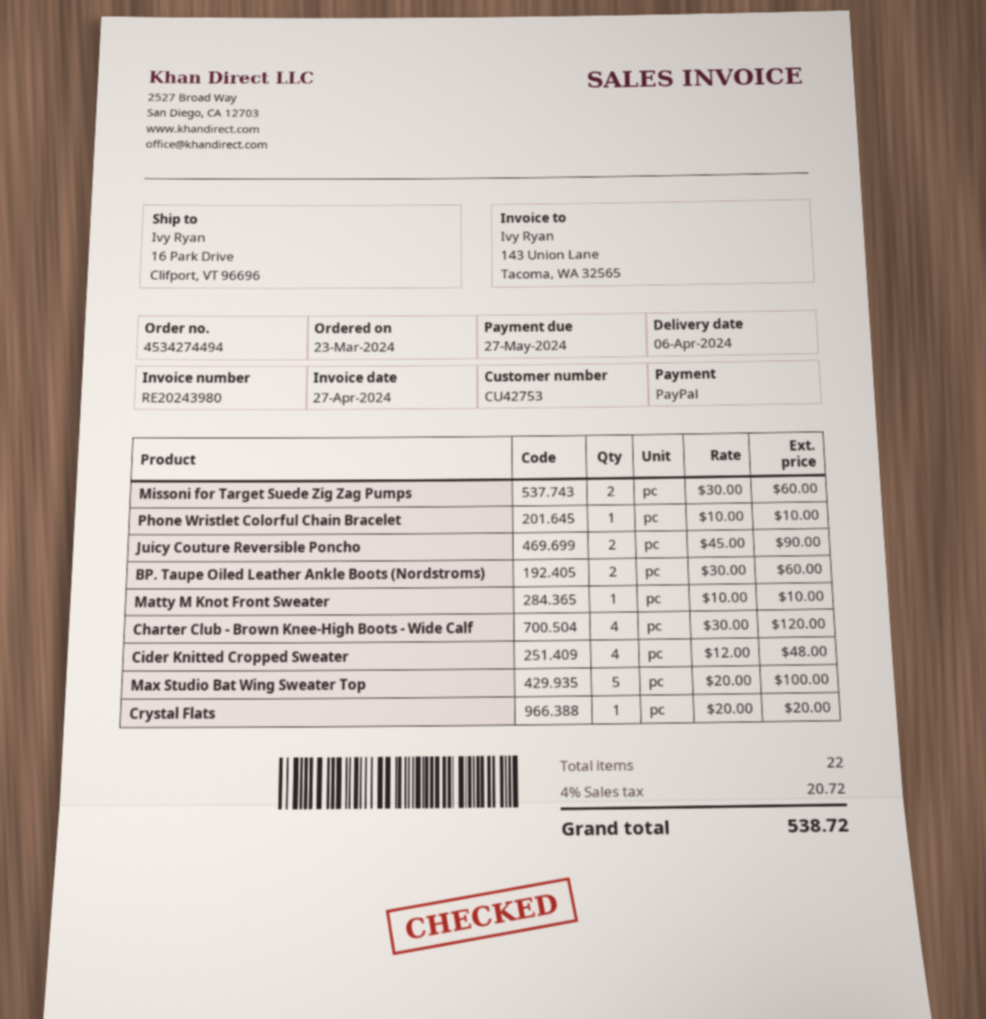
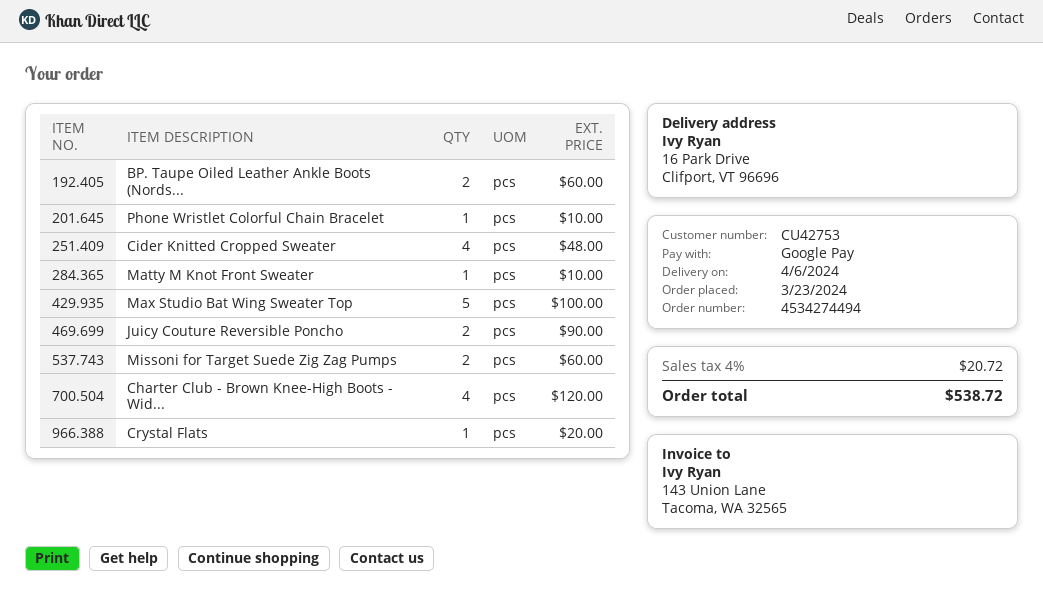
payment method: PayPal -> Google Pay

